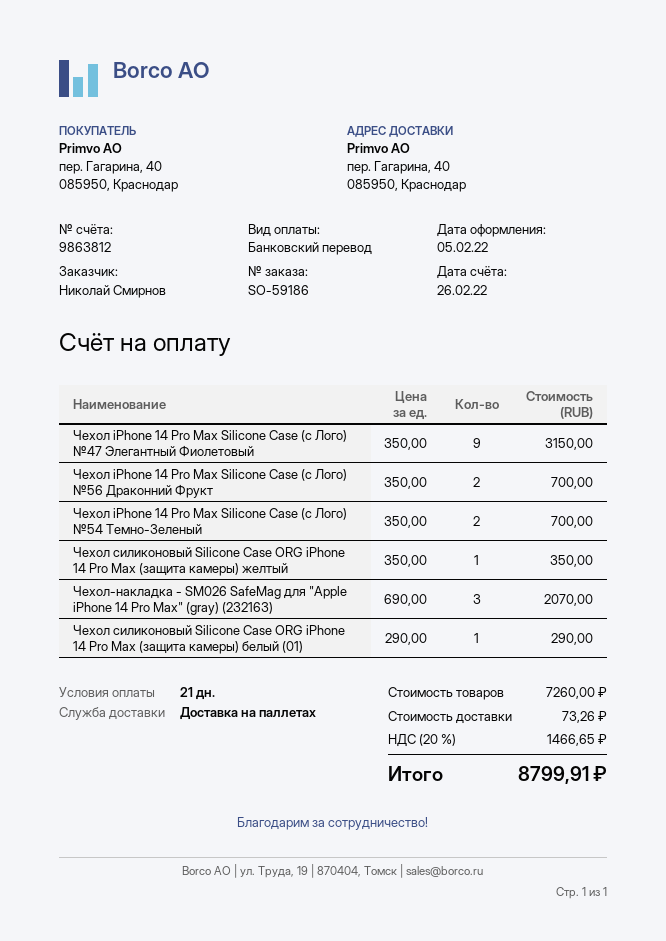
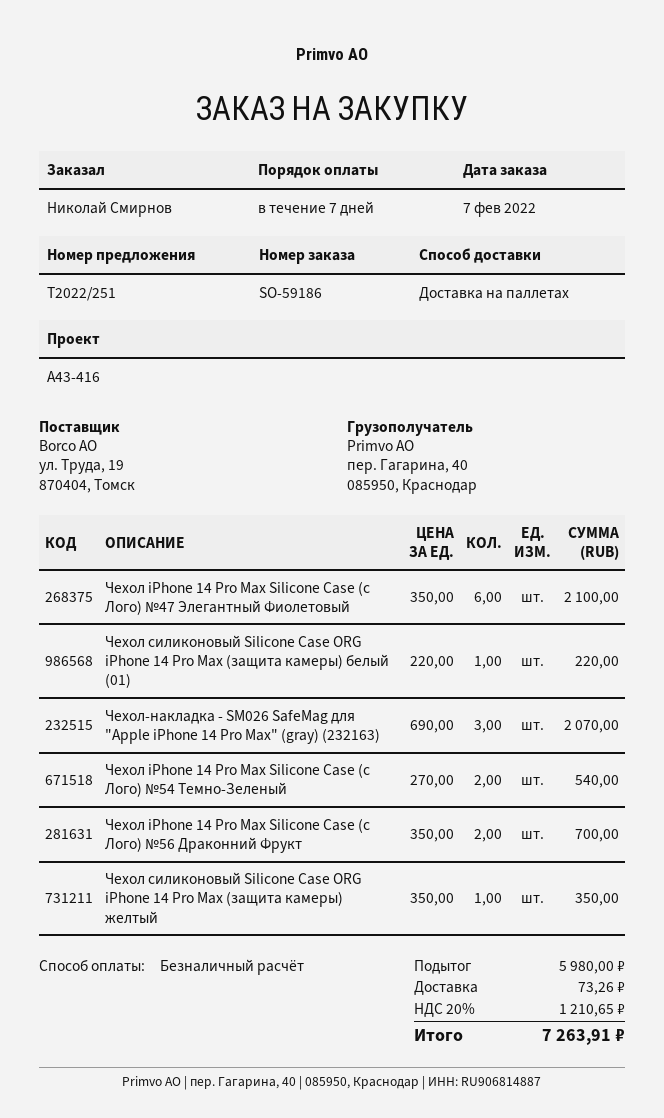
order date: 2022-02-05 -> 2022-02-07
payment terms: 21 days -> 7 days
Чехол iPhone 14 Pro Max Silicone Case (c Лого) №47 Элегантный Фиолетовый: 9 x 350.00 = 3150.00 -> 6 x 350.00 = 2100.00
Чехол iPhone 14 Pro Max Silicone Case (c Лого) №54 Темно-Зеленый: 2 x 350.00 = 700.00 -> 2 x 270.00 = 540.00
Чехол силиконовый Silicone Case ORG iPhone 14 Pro Max (защита камеры) белый (01): 1 x 290.00 = 290.00 -> 1 x 220.00 = 220.00
subtotal: 7260.00 -> 5980.00
tax: 20% = 1466.65 -> 20% = 1210.65
total: 8799.91 -> 7263.91

